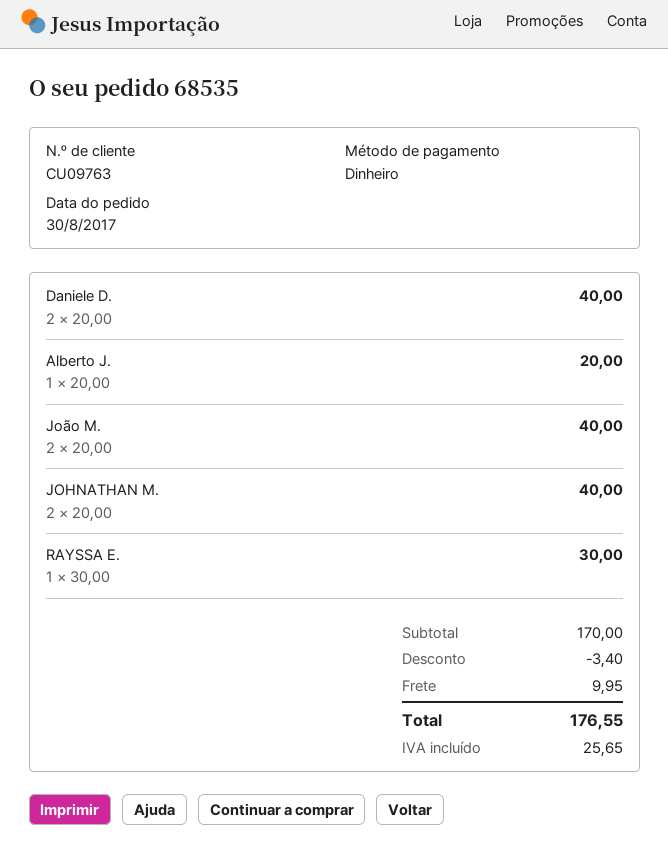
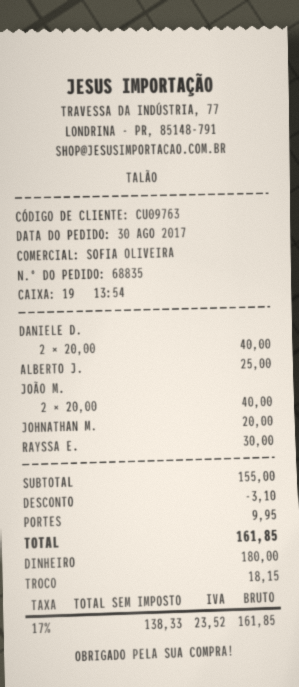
order number: 68535 -> 68835
Alberto J.: 1 x 20.00 = 20.00 -> 1 x 25.00 = 25.00
JOHNATHAN M.: 2 x 20.00 = 40.00 -> 1 x 20.00 = 20.00
subtotal: 170.00 -> 155.00
discount: 3.40 -> 3.10
tax: 25.65 -> 23.52
total: 176.55 -> 161.85

